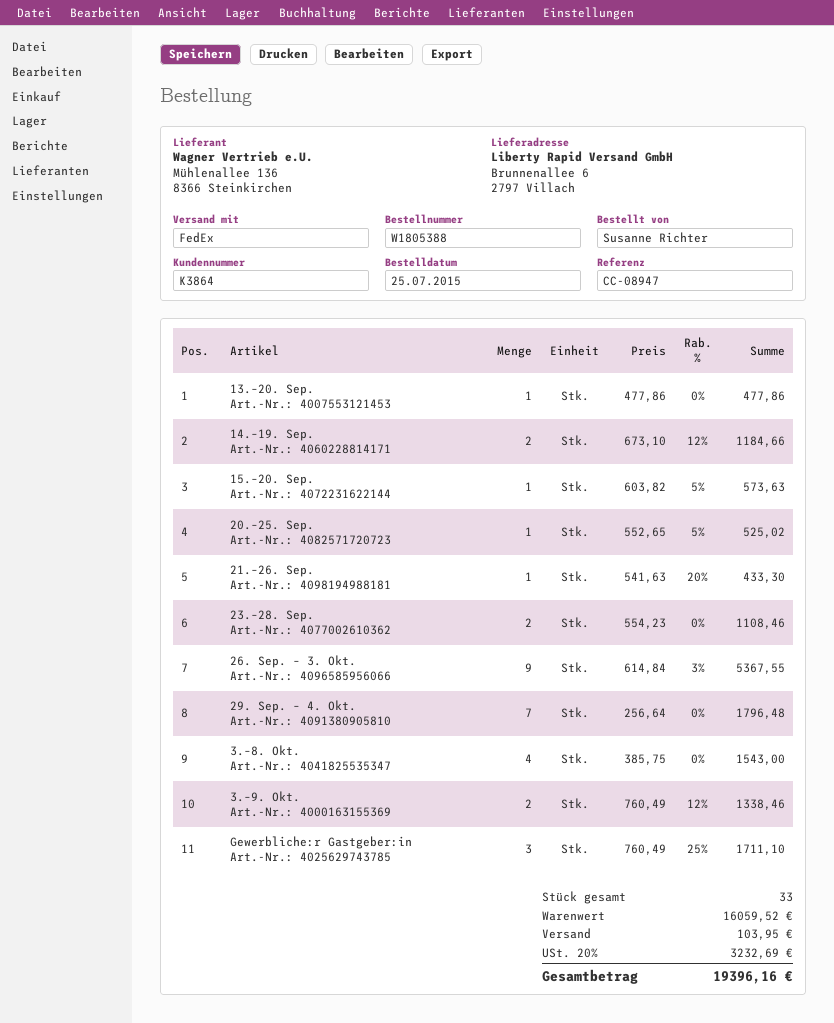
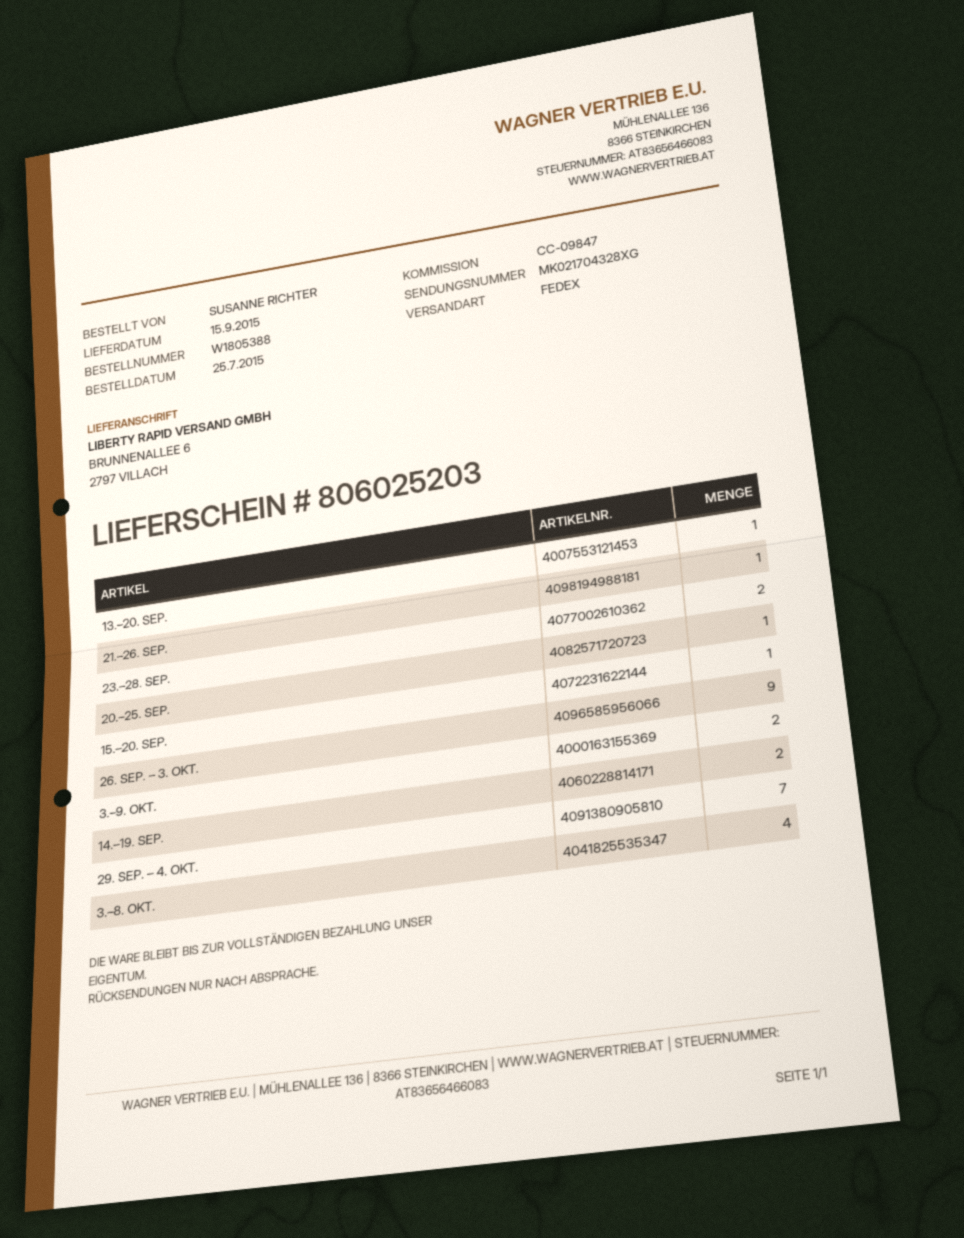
reference: CC-08947 -> CC-09847
Gewerbliche:r Gastgeber:in: 3 -> none

